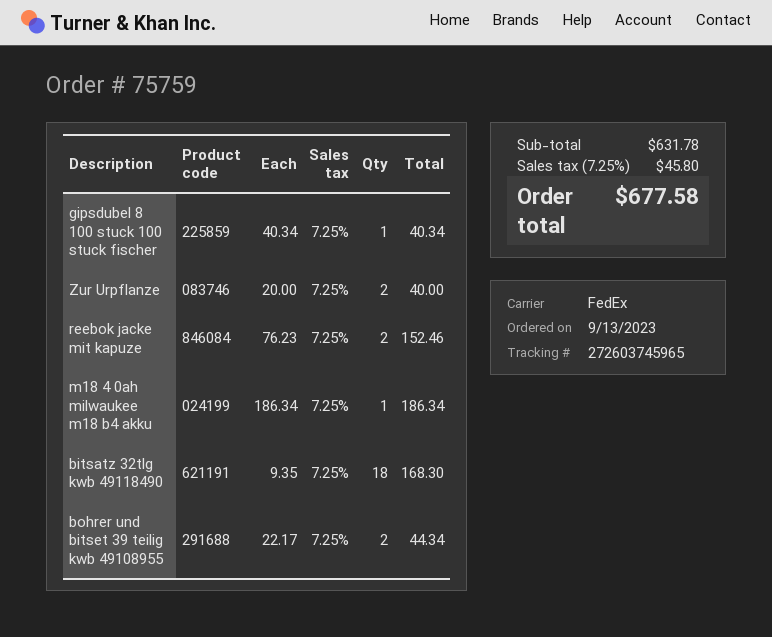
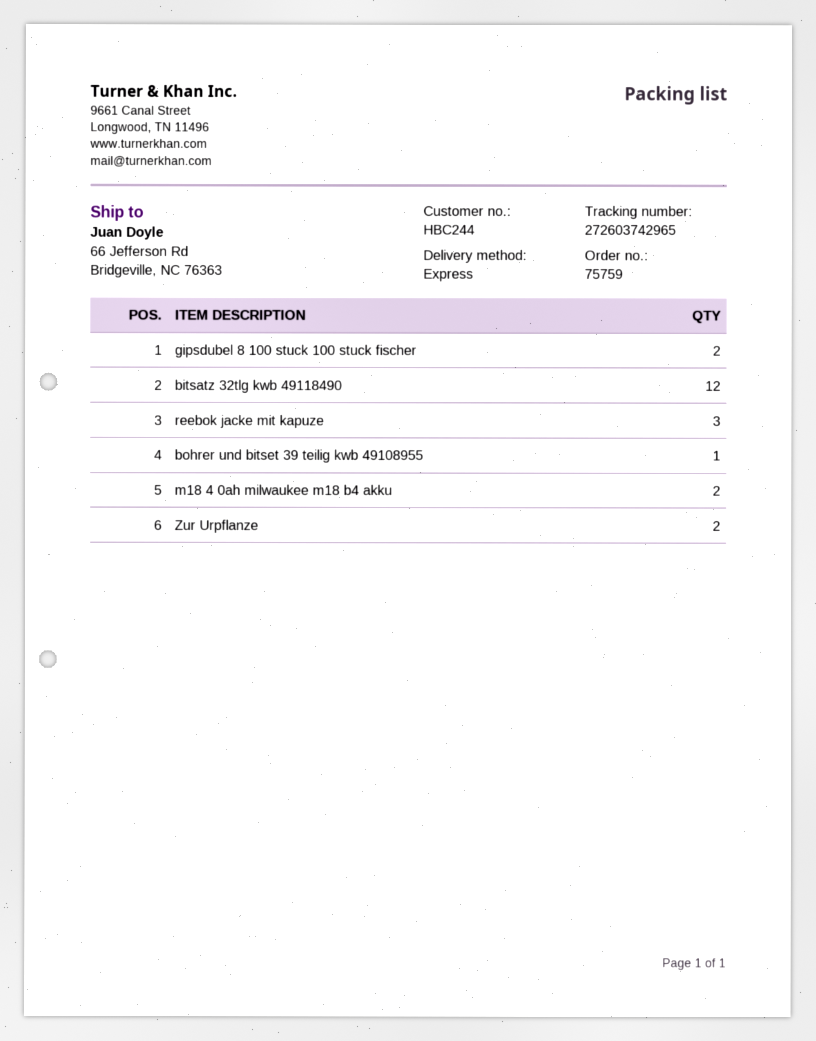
shipping method: FedEx -> express
tracking number: 272603745965 -> 272603742965
gipsdubel 8 100 stuck 100 stuck fischer: 1 -> 2
reebok jacke mit kapuze: 2 -> 3
m18 4 0ah milwaukee m18 b4 akku: 1 -> 2
bitsatz 32tlg kwb 49118490: 18 -> 12
bohrer und bitset 39 teilig kwb 49108955: 2 -> 1

